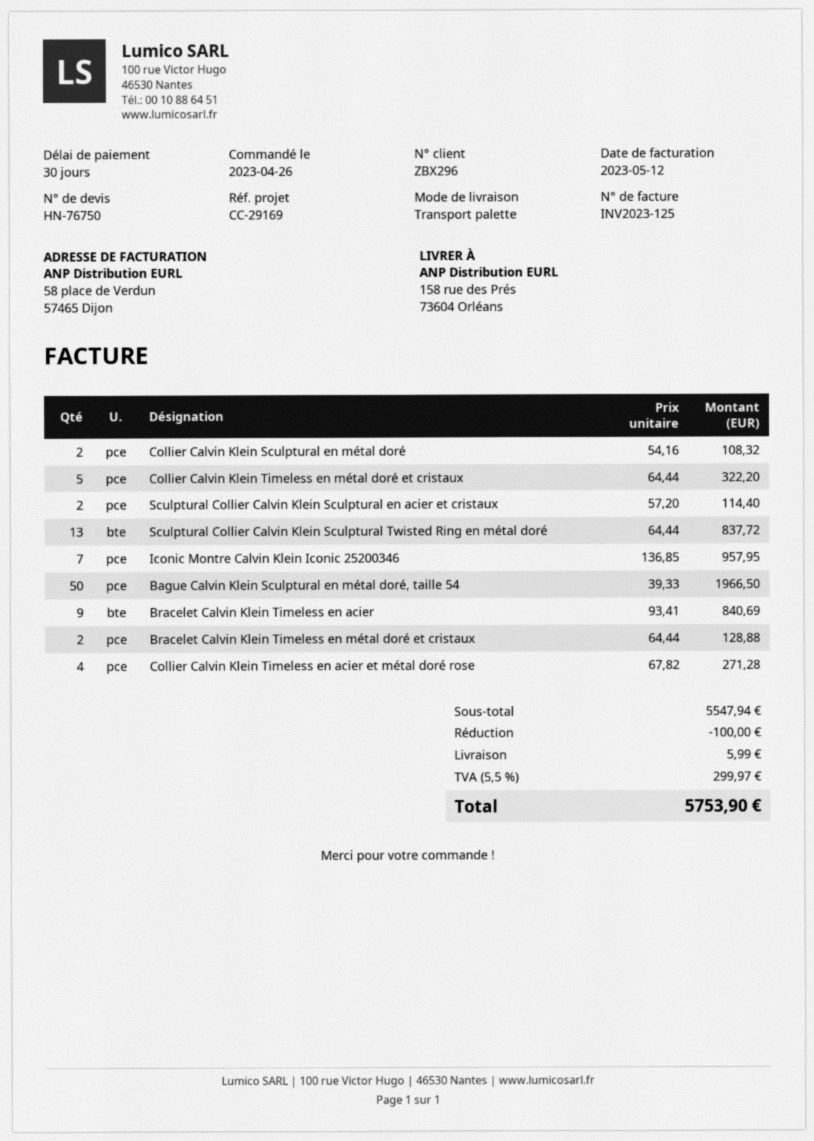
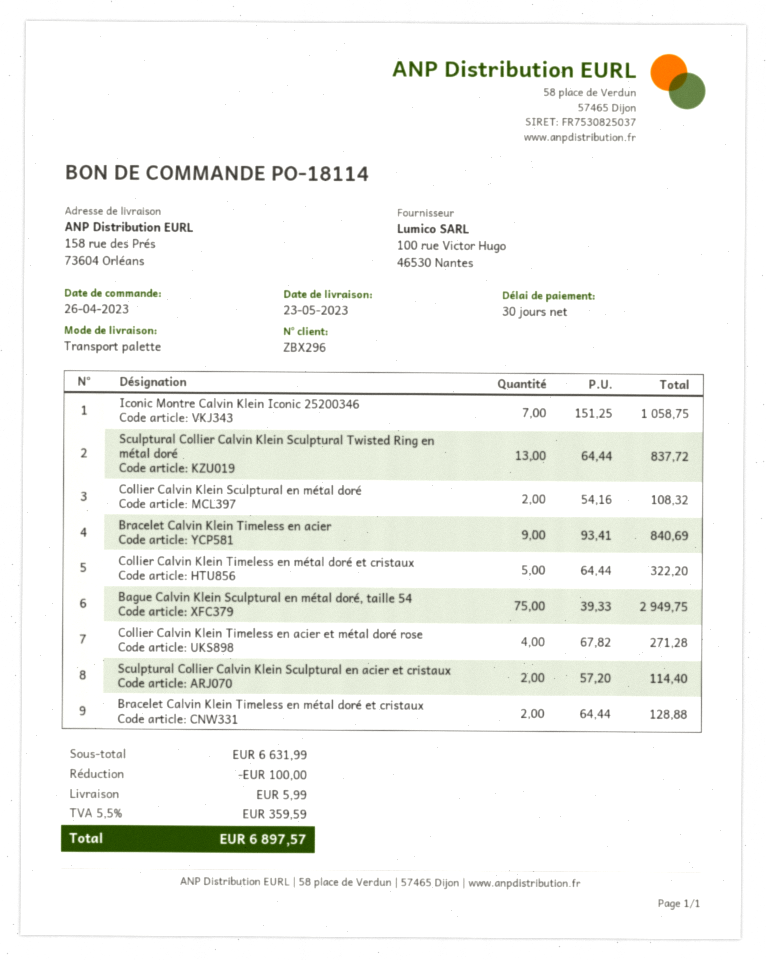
Iconic Montre Calvin Klein Iconic 25200346: 7 x 136.85 = 957.95 -> 7 x 151.25 = 1058.75
Bague Calvin Klein Sculptural en métal doré, taille 54: 50 x 39.33 = 1966.50 -> 75 x 39.33 = 2949.75
subtotal: 5547.94 -> 6631.99
tax: 5.5% = 299.97 -> 5.5% = 359.59
total: 5753.90 -> 6897.57

